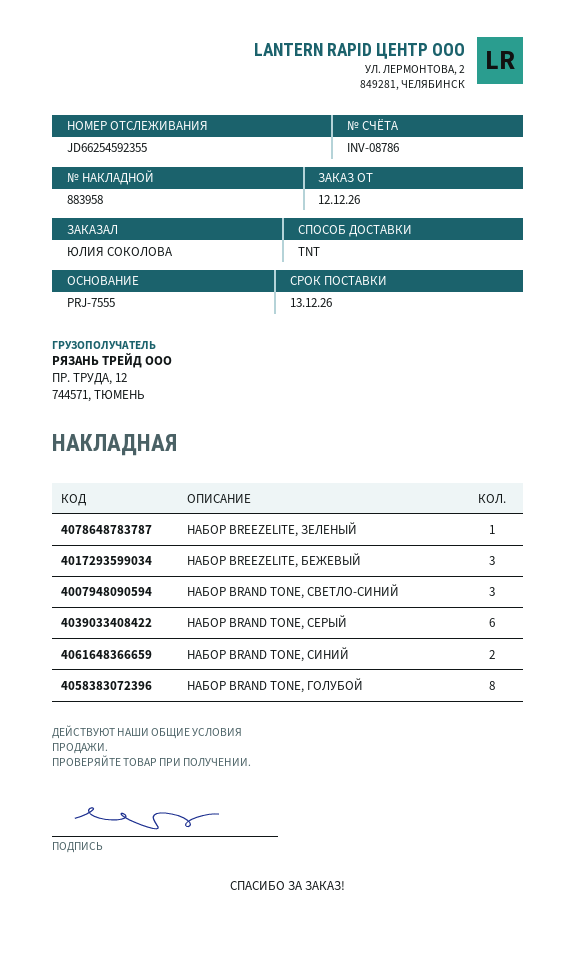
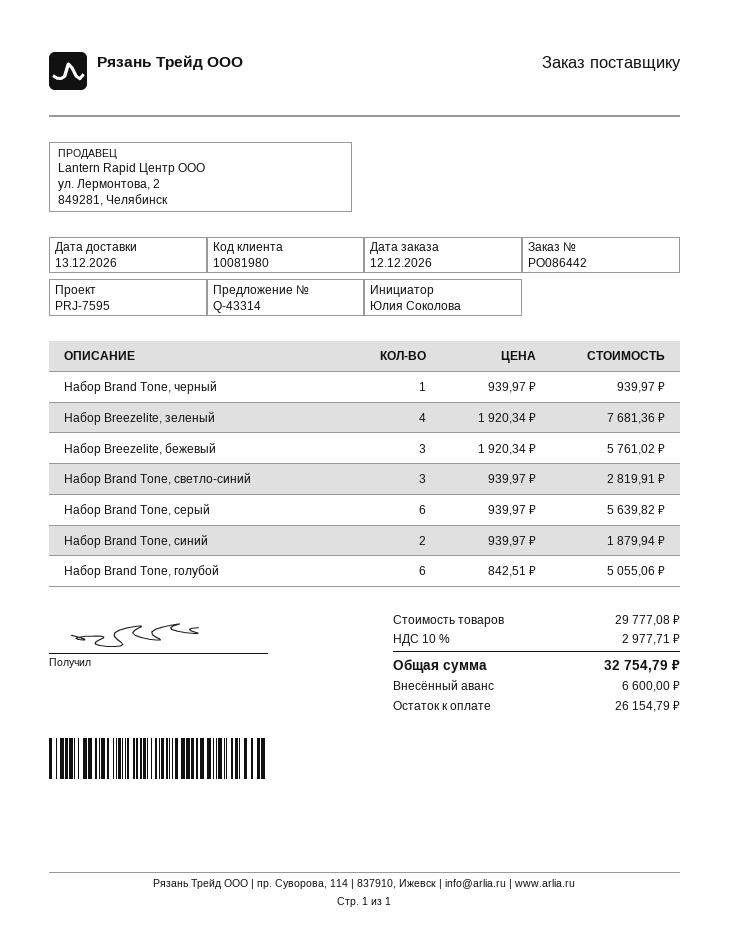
reference: PRJ-7555 -> PRJ-7595
НАБОР BREEZELITE, ЗЕЛЕНЫЙ: 1 -> 4
НАБОР BRAND TONE, ГОЛУБОЙ: 8 -> 6
Набор Brand Tone, черный: none -> 1

